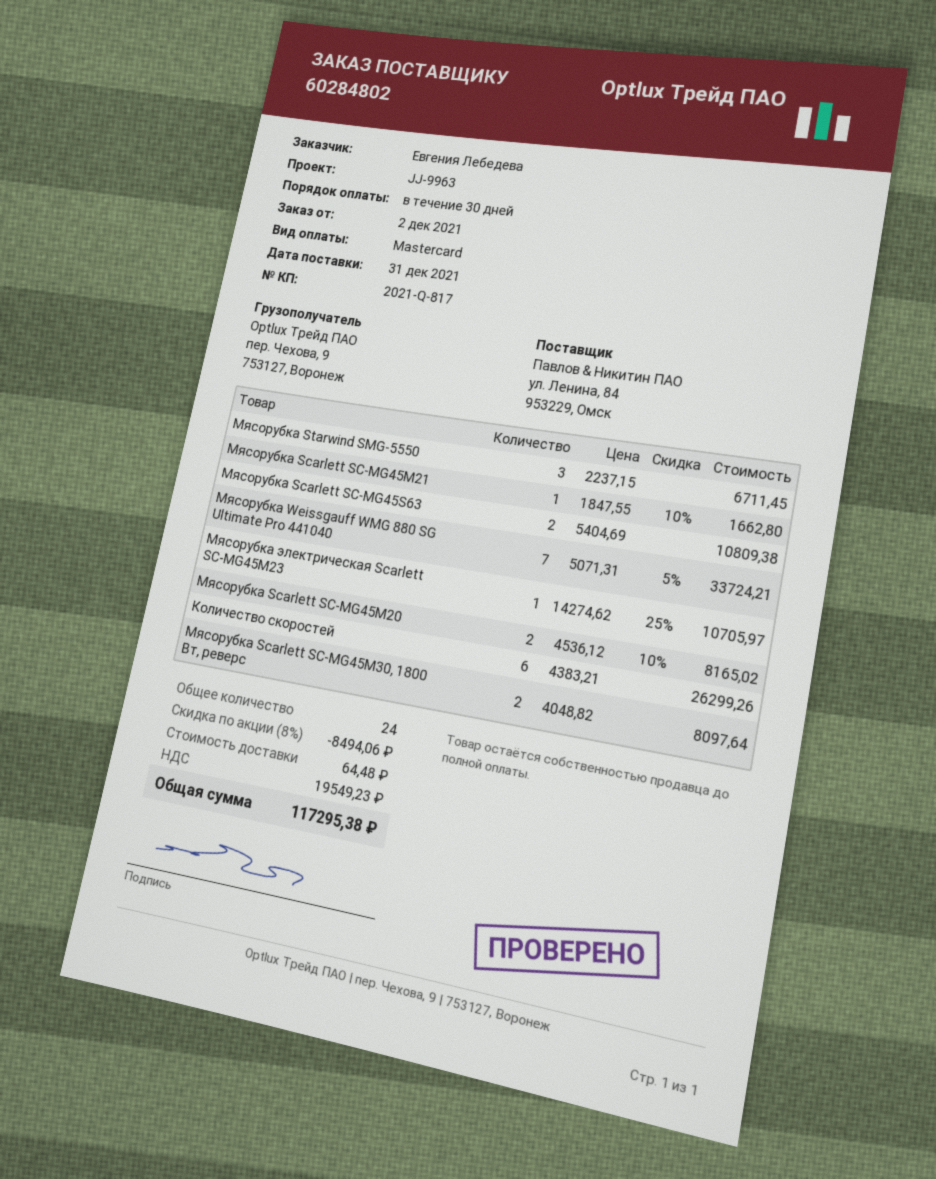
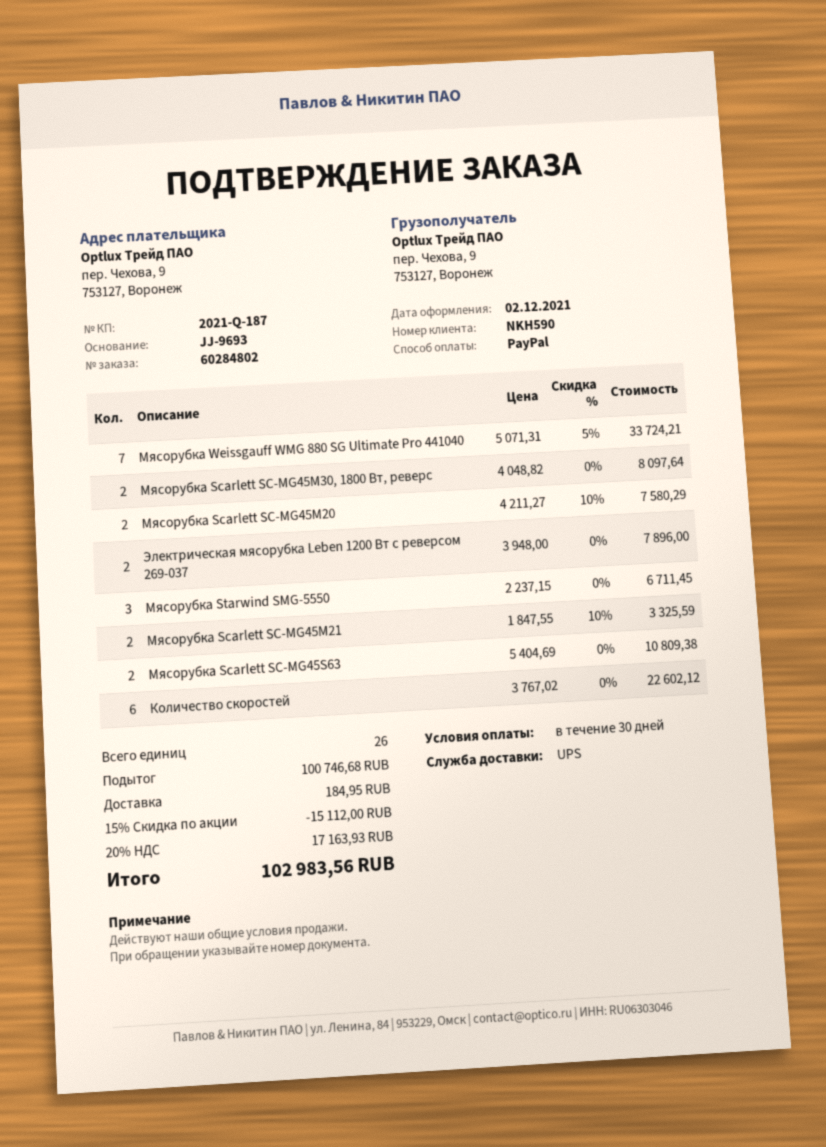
quote number: 2021-Q-817 -> 2021-Q-187
reference: JJ-9963 -> JJ-9693
payment method: Mastercard -> PayPal
Мясорубка Scarlett SC-MG45M21: 1 x 1847.55 - 10% = 1662.80 -> 2 x 1847.55 - 10% = 3325.59
Мясорубка электрическая Scarlett SC-MG45M23: 1 x 14274.62 - 25% = 10705.97 -> none
Мясорубка Scarlett SC-MG45M20: 2 x 4536.12 - 10% = 8165.02 -> 2 x 4211.27 - 10% = 7580.29
Количество скоростей: 6 x 4383.21 = 26299.26 -> 6 x 3767.02 = 22602.12
Электрическая мясорубка Leben 1200 Вт с реверсом 269-037: none -> 2 x 3948.00 = 7896.00
total quantity: 24 -> 26
discount: 8% = 8494.06 -> 15% = 15112.00
shipping: 64.48 -> 184.95
tax: 19549.23 -> 17163.93
total: 117295.38 -> 102983.56

